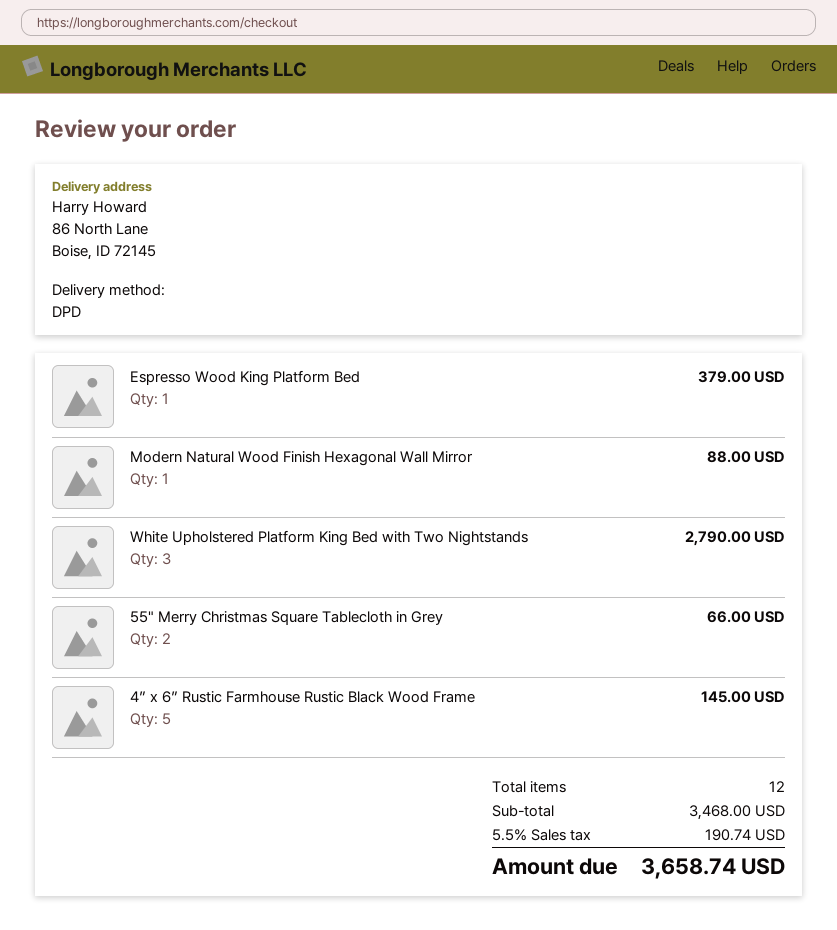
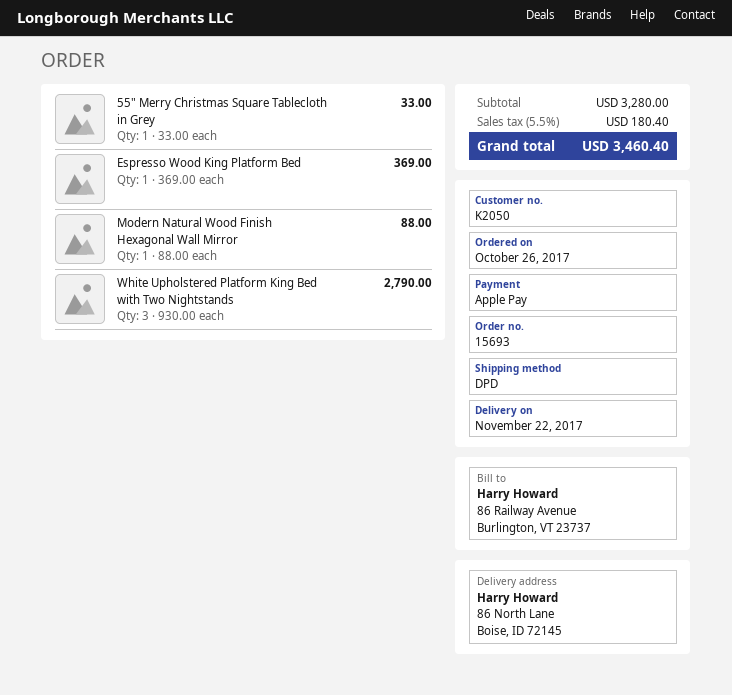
Espresso Wood King Platform Bed: 1 for 379.00 -> 1 for 369.00
55" Merry Christmas Square Tablecloth in Grey: 2 for 66.00 -> 1 for 33.00
4” x 6” Rustic Farmhouse Rustic Black Wood Frame: 5 for 145.00 -> none
subtotal: 3468.00 -> 3280.00
tax: 5.5% = 190.74 -> 5.5% = 180.40
total: 3658.74 -> 3460.40

